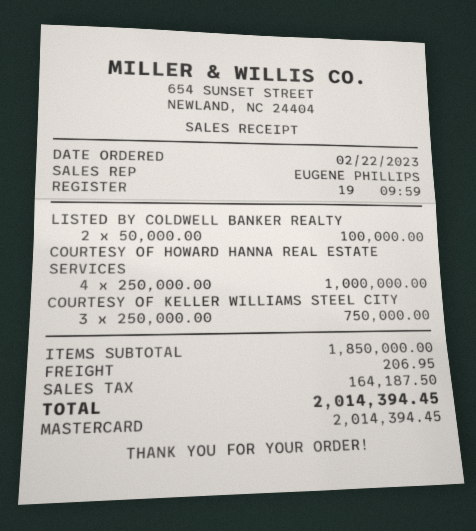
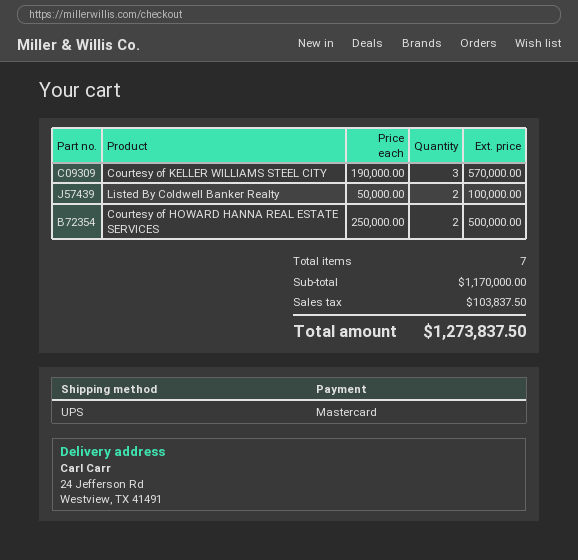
COURTESY OF HOWARD HANNA REAL ESTATE SERVICES: 4 x 250000.00 = 1000000.00 -> 2 x 250000.00 = 500000.00
COURTESY OF KELLER WILLIAMS STEEL CITY: 3 x 250000.00 = 750000.00 -> 3 x 190000.00 = 570000.00
subtotal: 1850000.00 -> 1170000.00
shipping: 206.95 -> none
tax: 164187.50 -> 103837.50
total: 2014394.45 -> 1273837.50

